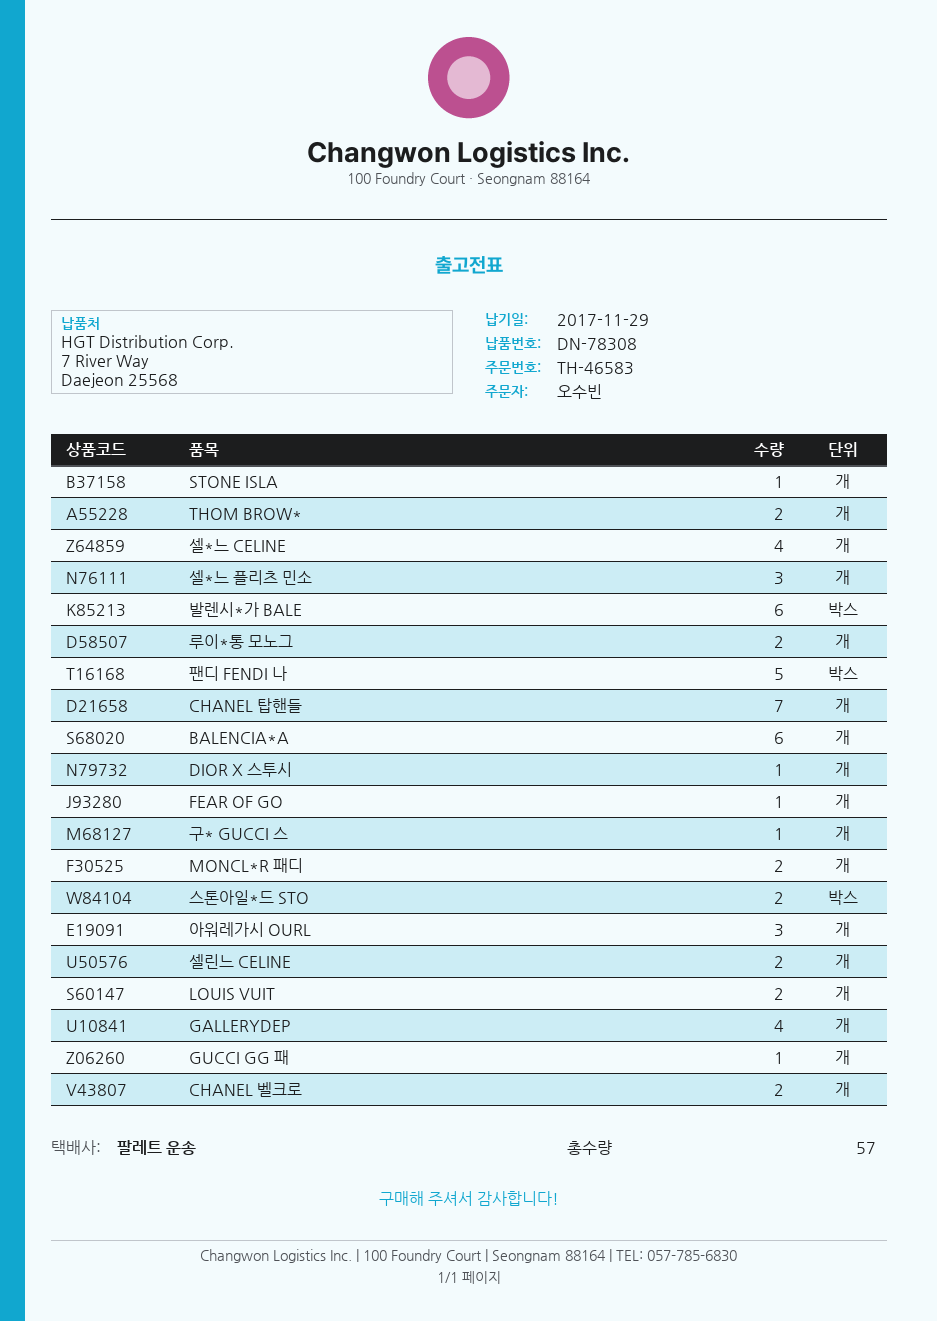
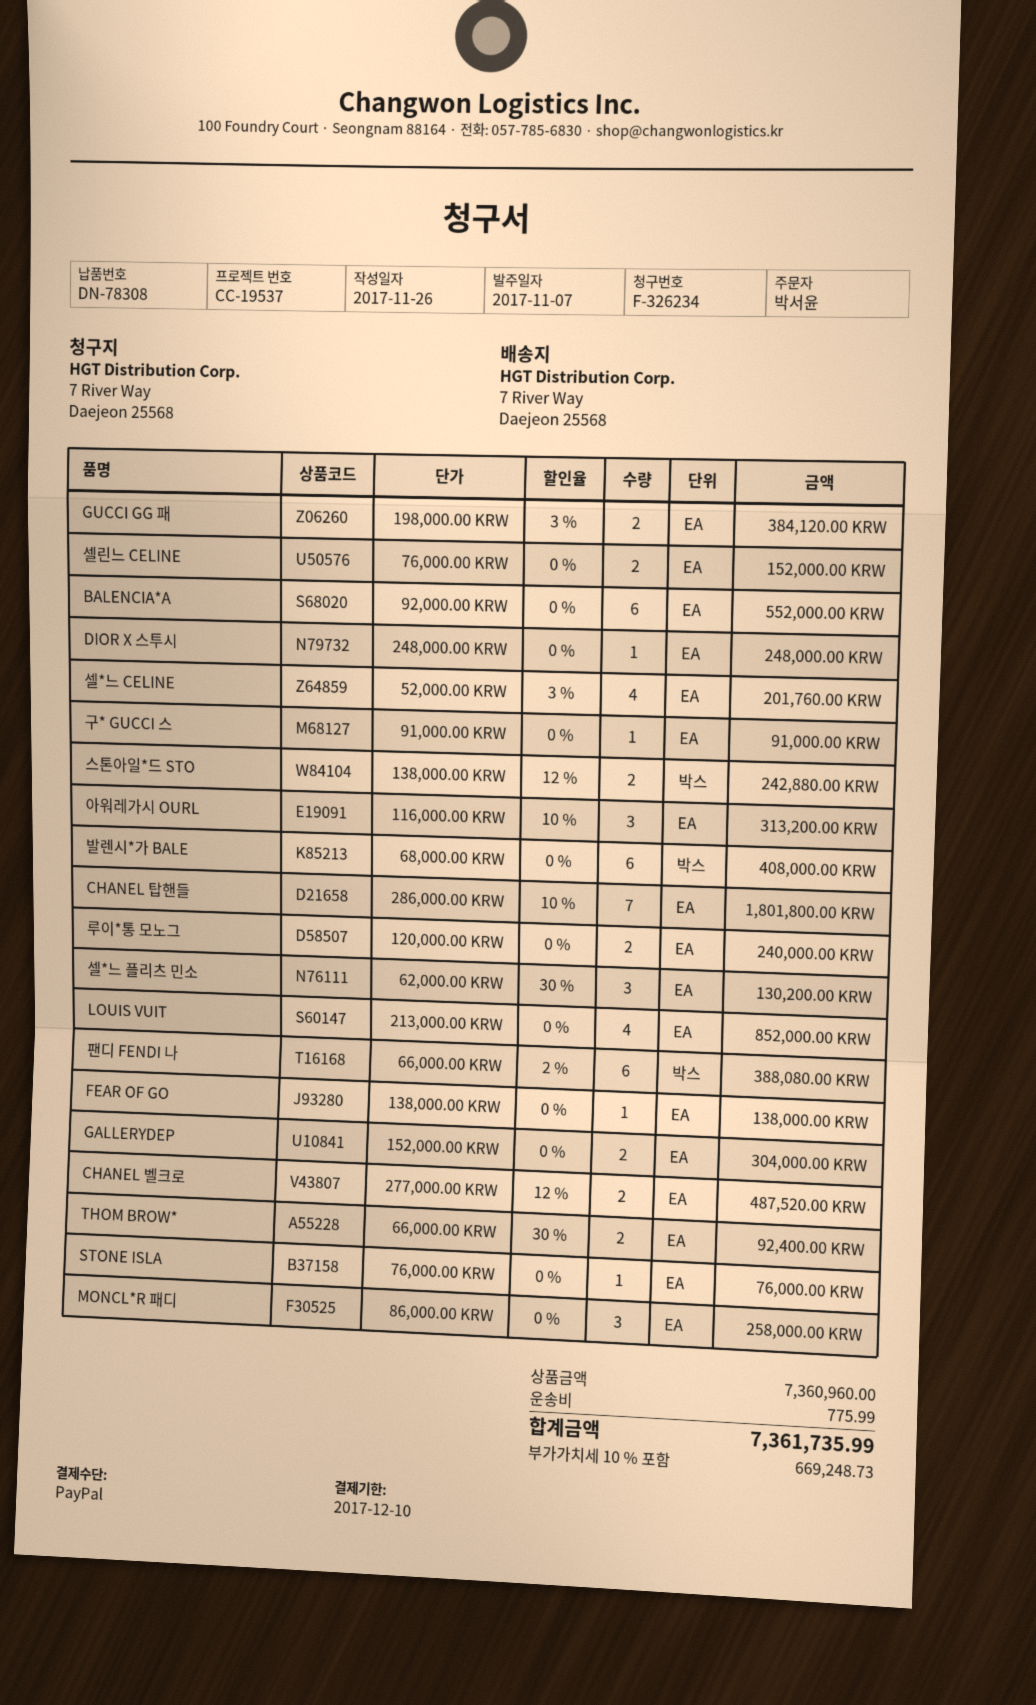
ordered by: 오수빈 -> 박서윤
팬디 FENDI 나: 5 -> 6
MONCL*R 패디: 2 -> 3
LOUIS VUIT: 2 -> 4
GALLERYDEP: 4 -> 2
GUCCI GG 패: 1 -> 2

